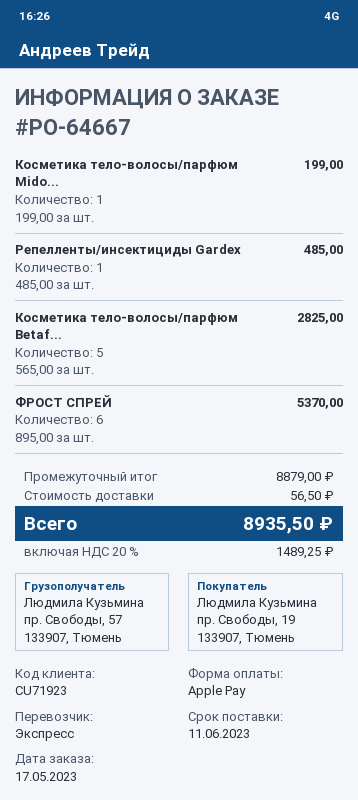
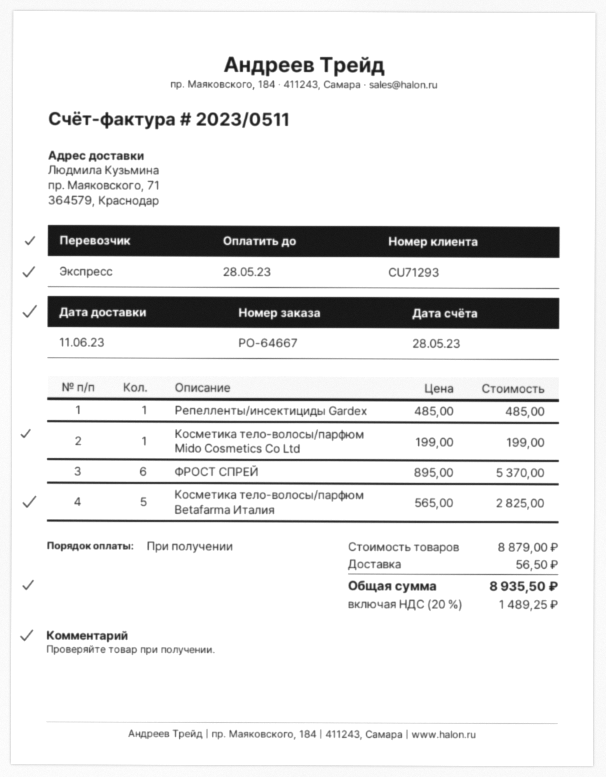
customer number: CU71923 -> CU71293
ship to: пр. Свободы, 57, 133907, Тюмень -> пр. Маяковского, 71, 364579, Краснодар

